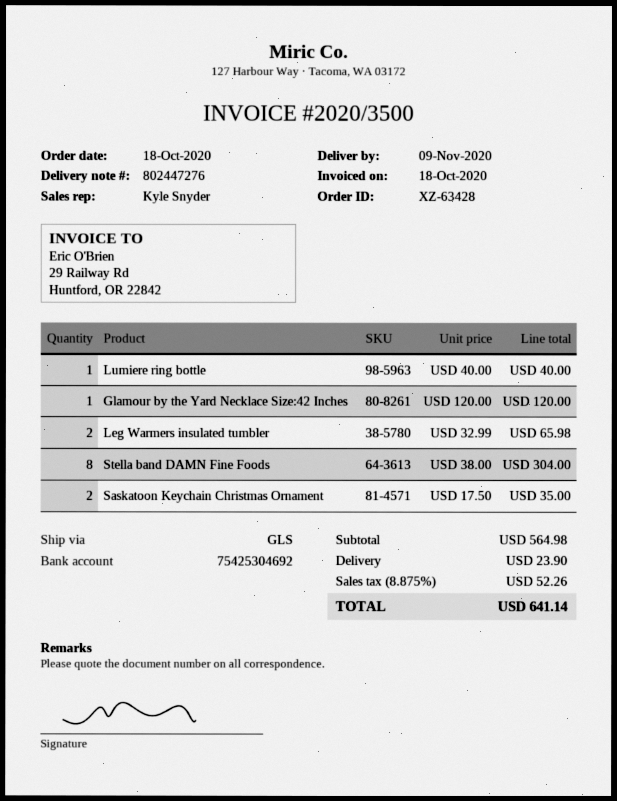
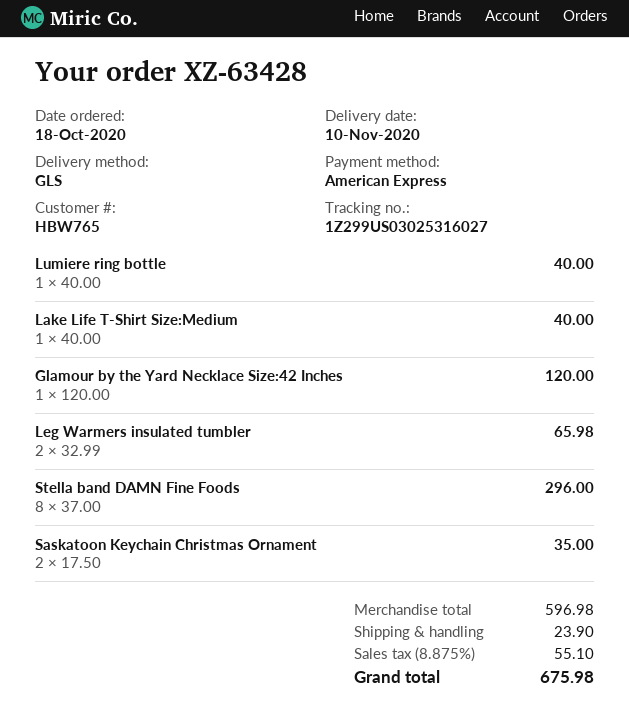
delivery date: 2020-11-09 -> 2020-11-10
Stella band DAMN Fine Foods: 8 x 38.00 = 304.00 -> 8 x 37.00 = 296.00
Lake Life T-Shirt Size:Medium: none -> 1 x 40.00 = 40.00
subtotal: 564.98 -> 596.98
tax: 8.875% = 52.26 -> 8.875% = 55.10
total: 641.14 -> 675.98

